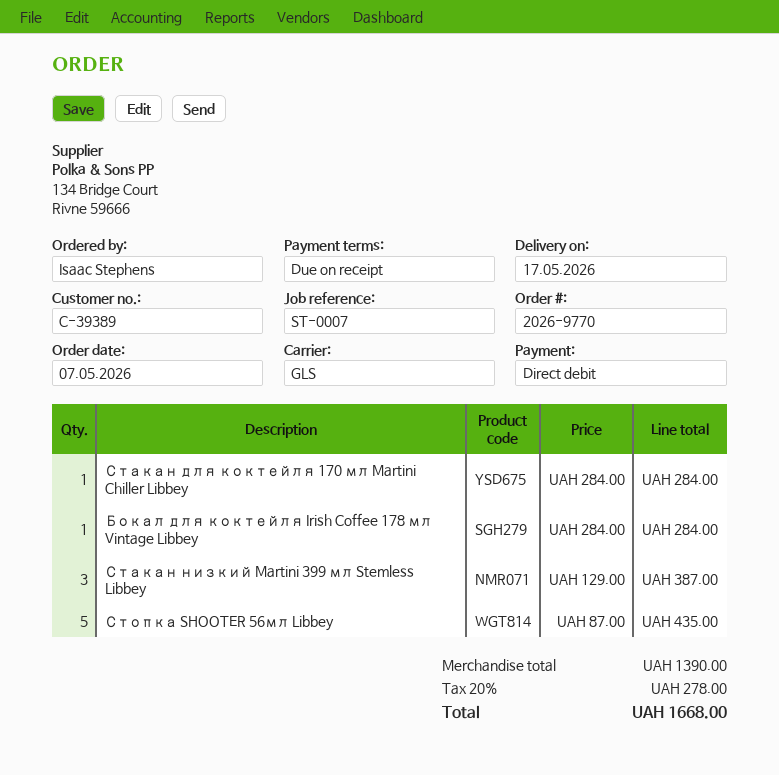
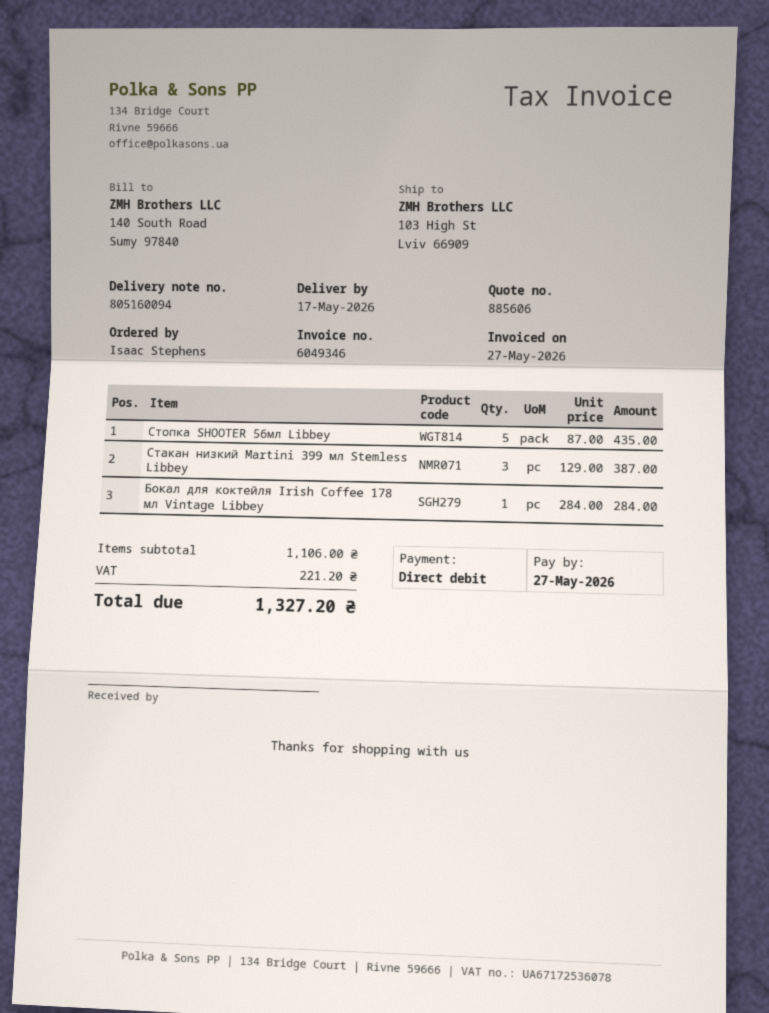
Стакан для коктейля 170 мл Martini Chiller Libbey: 1 x 284.00 = 284.00 -> none
subtotal: 1390.00 -> 1106.00
tax: 278.00 -> 221.20
total: 1668.00 -> 1327.20

